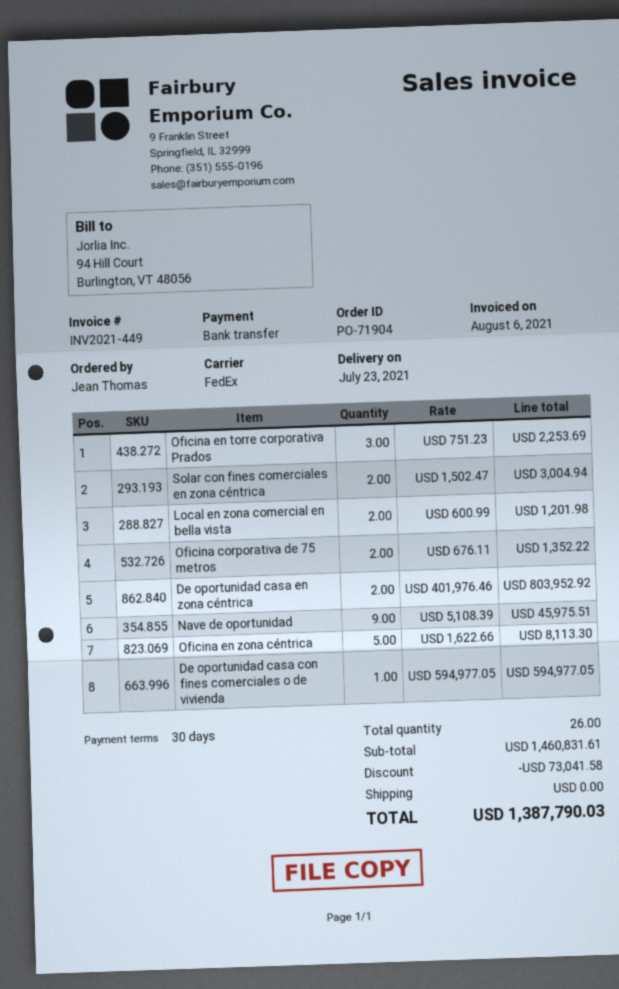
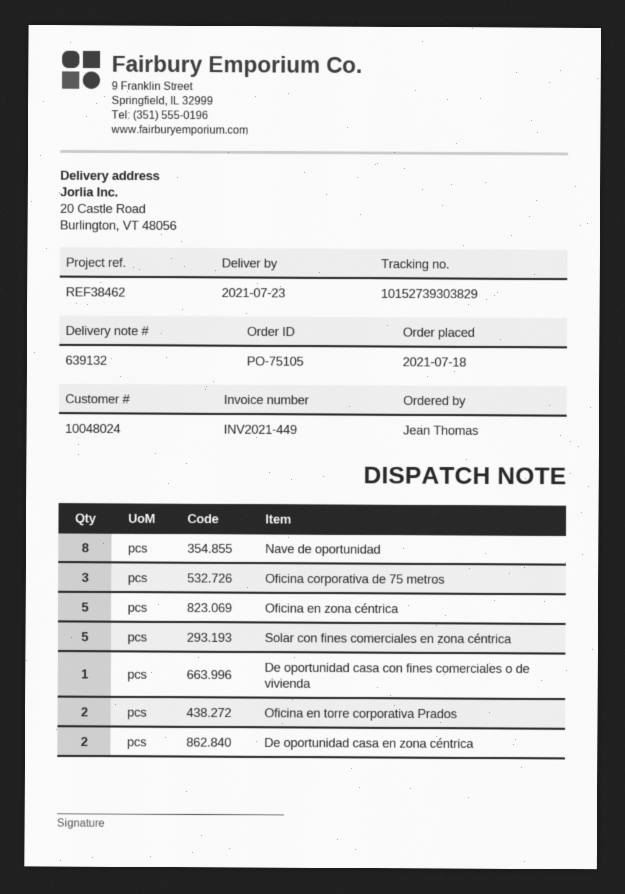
order number: PO-71904 -> PO-75105
Oficina en torre corporativa Prados: 3 -> 2
Solar con fines comerciales en zona céntrica: 2 -> 5
Local en zona comercial en bella vista: 2 -> none
Oficina corporativa de 75 metros: 2 -> 3
Nave de oportunidad: 9 -> 8

